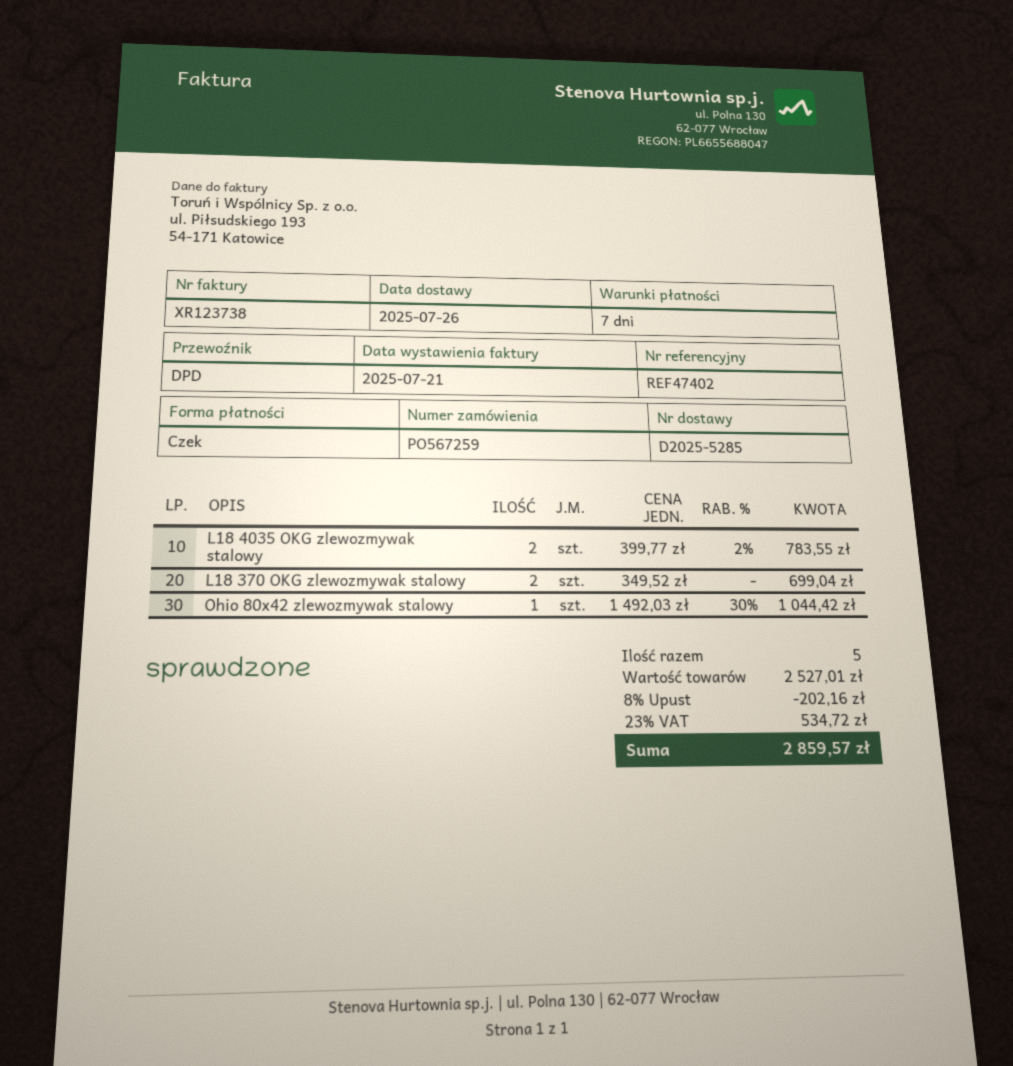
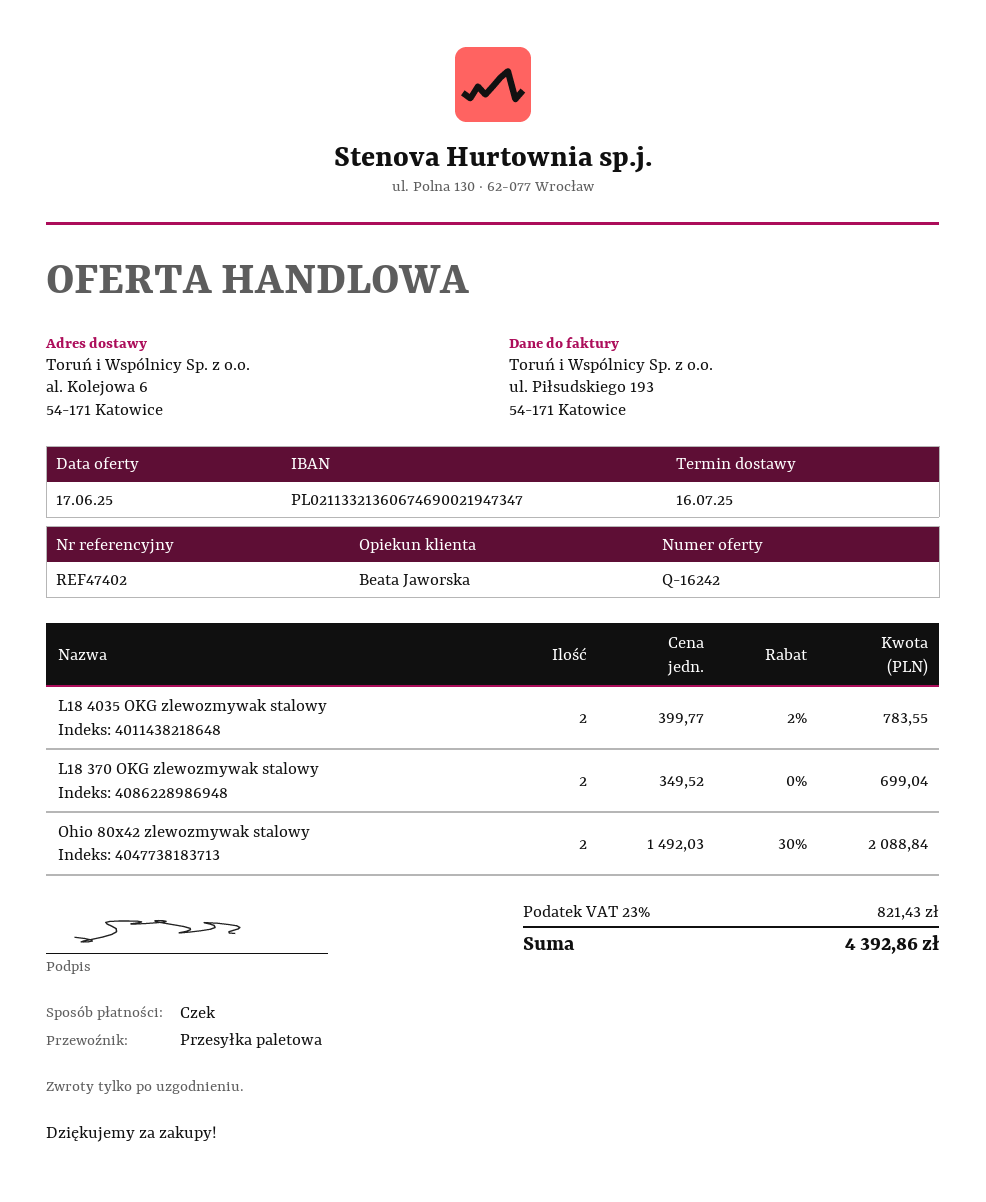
delivery date: 2025-07-26 -> 2025-07-16
shipping method: DPD -> pallet freight
Ohio 80x42 zlewozmywak stalowy: 1 x 1492.03 - 30% = 1044.42 -> 2 x 1492.03 - 30% = 2088.84
discount: 8% = 202.16 -> none
tax: 23% = 534.72 -> 23% = 821.43
total: 2859.57 -> 4392.86

